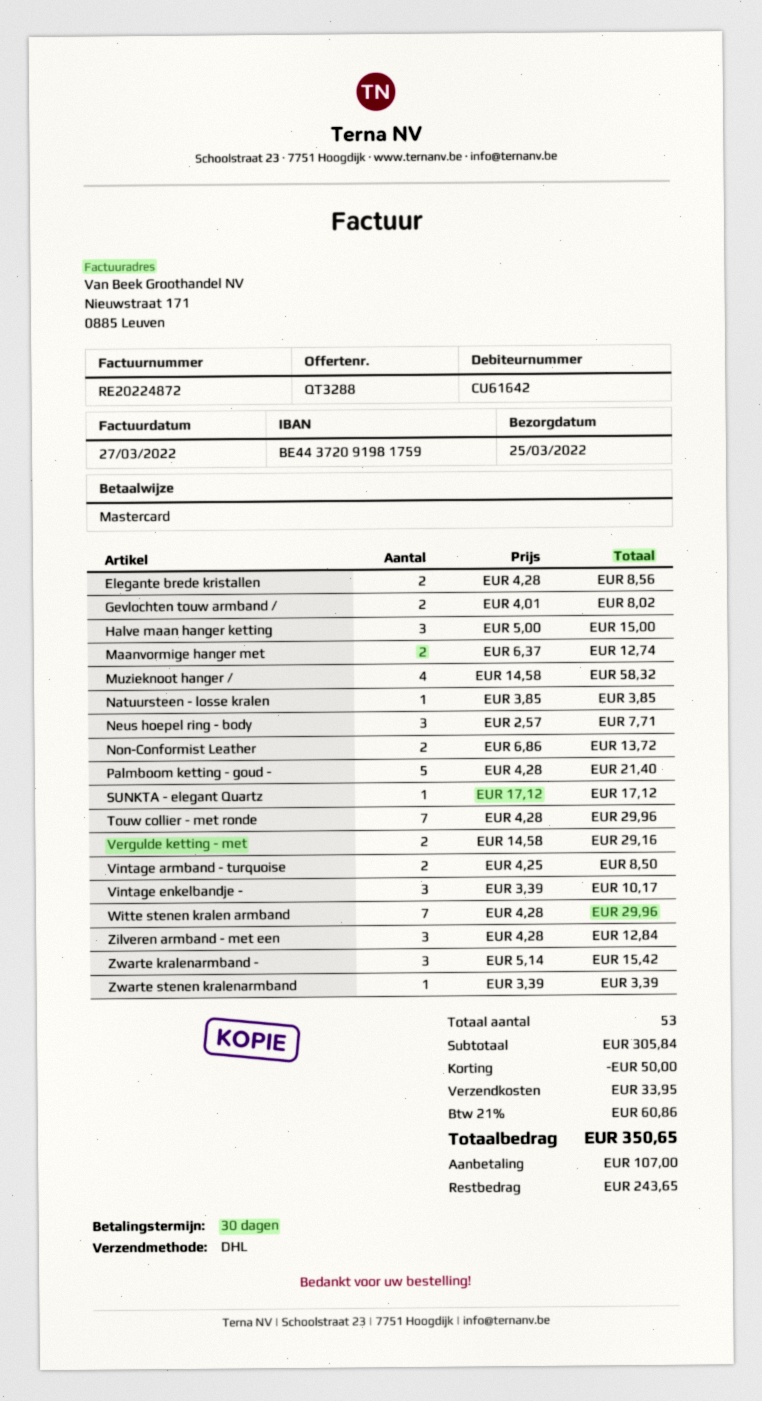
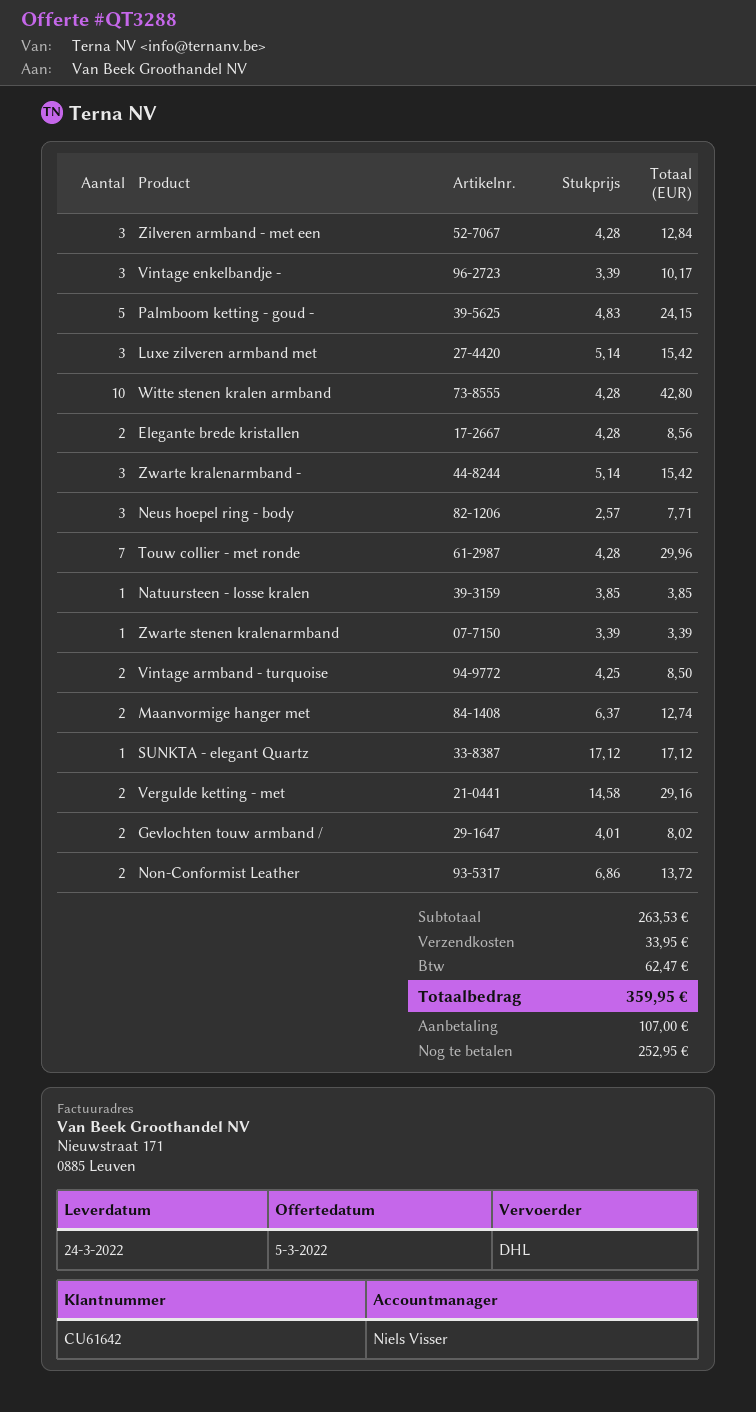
delivery date: 2022-03-25 -> 2022-03-24
Halve maan hanger ketting: 3 x 5.00 = 15.00 -> none
Muzieknoot hanger /: 4 x 14.58 = 58.32 -> none
Palmboom ketting - goud -: 5 x 4.28 = 21.40 -> 5 x 4.83 = 24.15
Witte stenen kralen armband: 7 x 4.28 = 29.96 -> 10 x 4.28 = 42.80
Luxe zilveren armband met: none -> 3 x 5.14 = 15.42
subtotal: 305.84 -> 263.53
discount: 50.00 -> none
tax: 60.86 -> 62.47
total: 350.65 -> 359.95
balance: 243.65 -> 252.95

